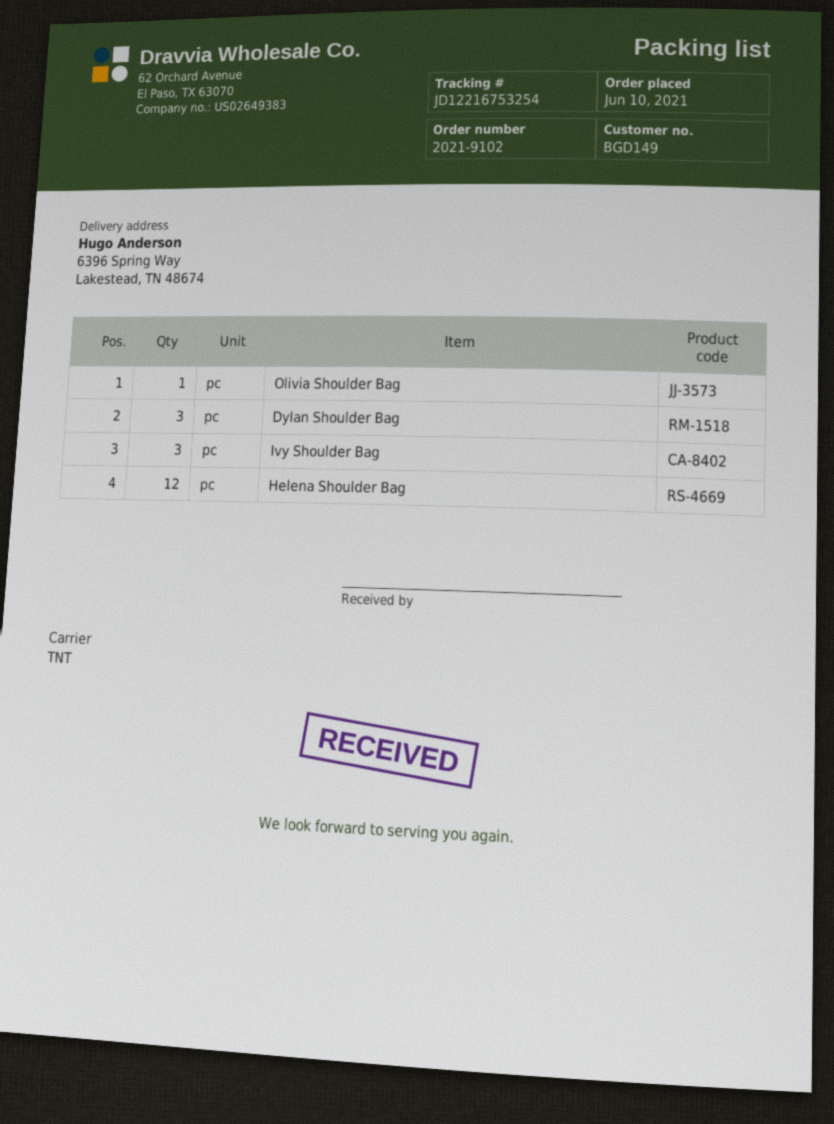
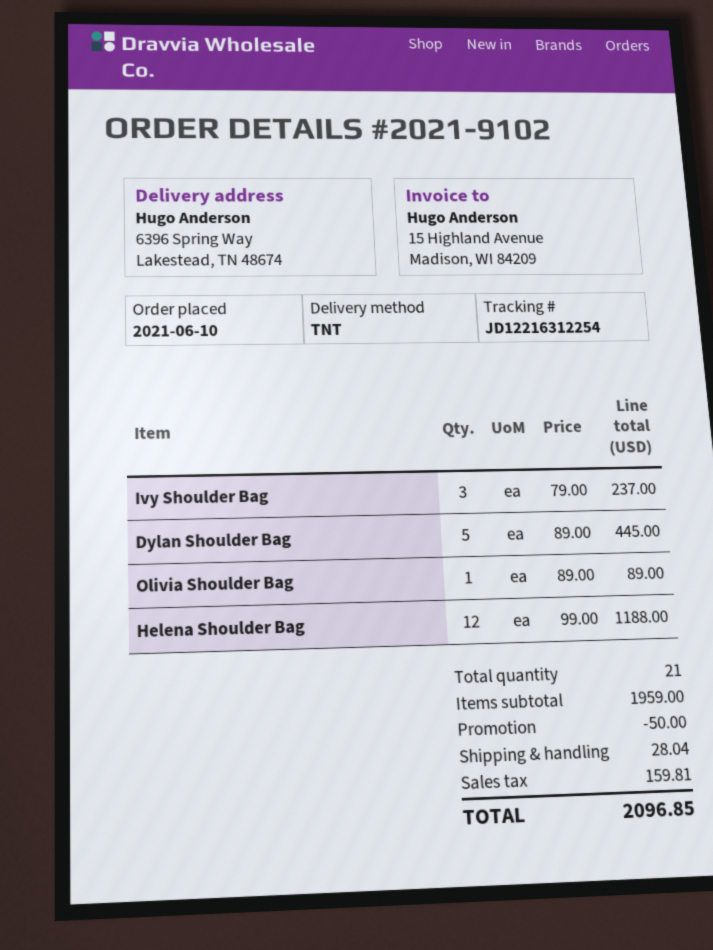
tracking number: JD12216753254 -> JD12216312254
Dylan Shoulder Bag: 3 -> 5

